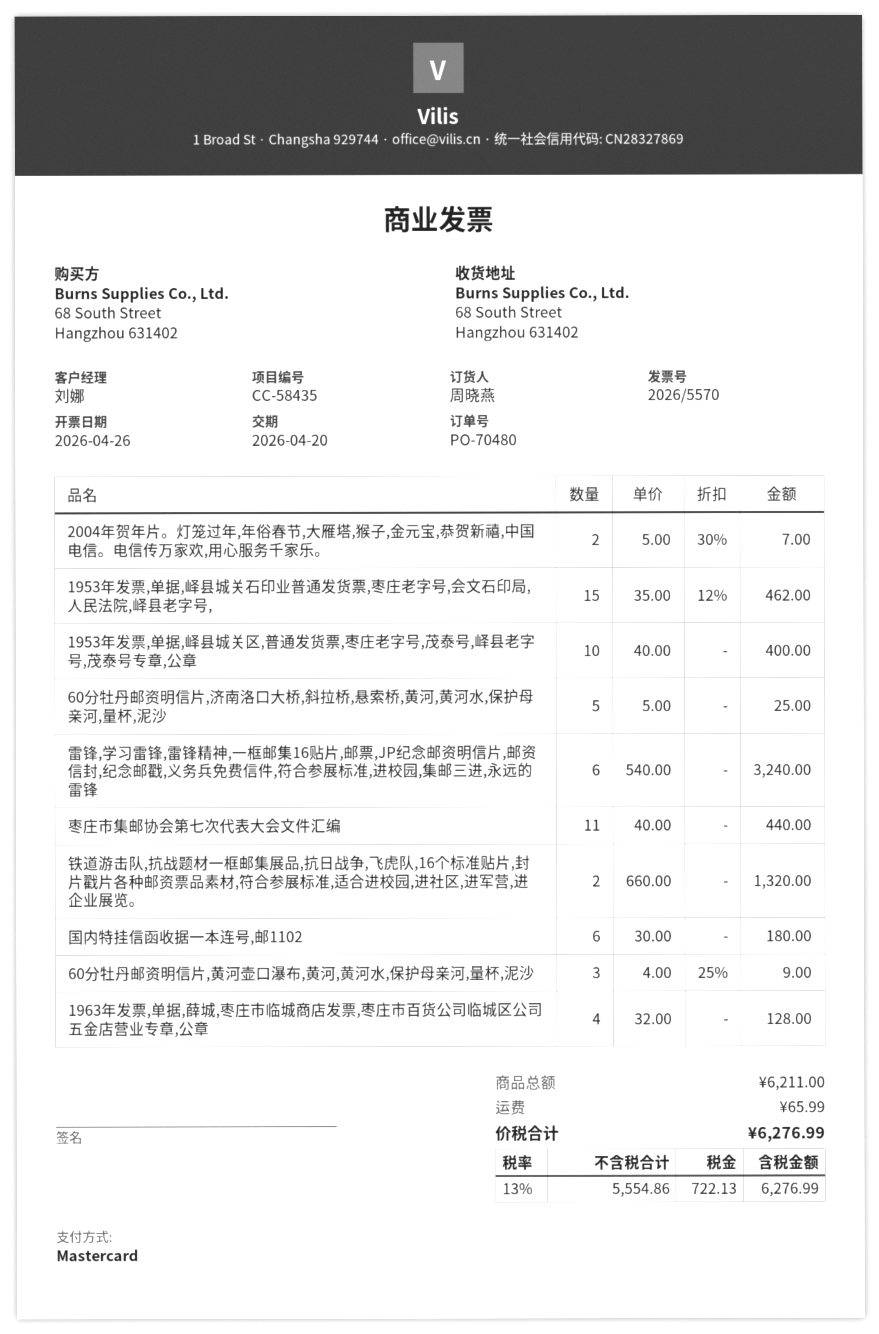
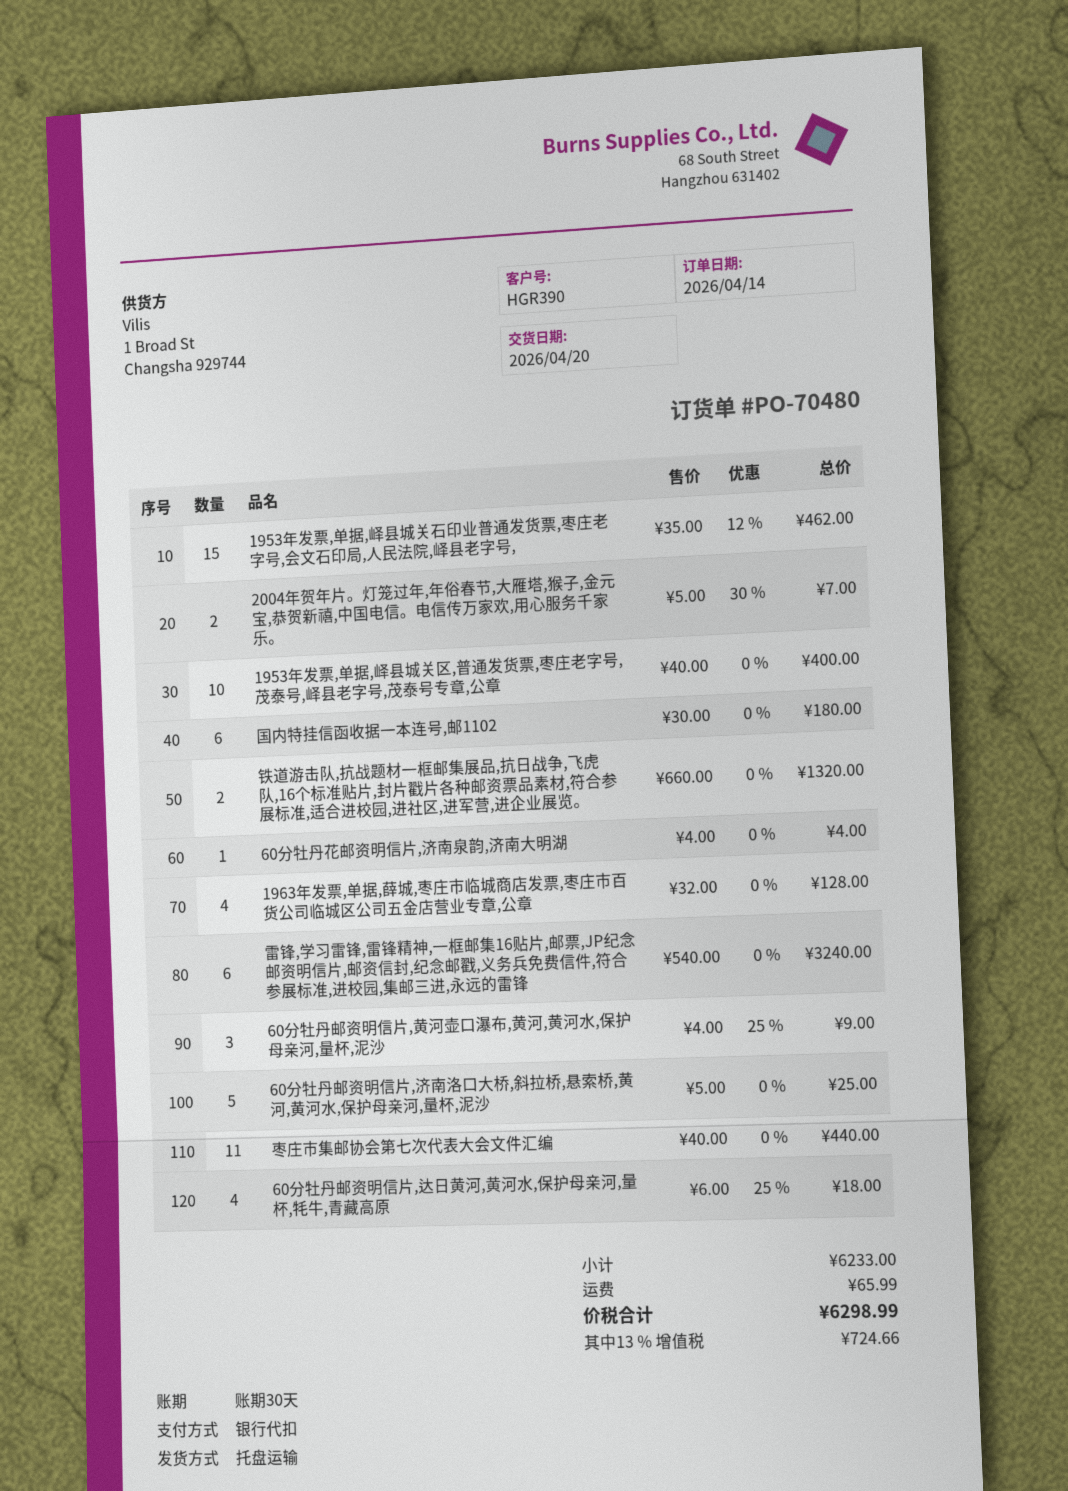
payment method: Mastercard -> direct debit
60分牡丹花邮资明信片,济南泉韵,济南大明湖: none -> 1 x 4.00 = 4.00
60分牡丹邮资明信片,达日黄河,黄河水,保护母亲河,量杯,牦牛,青藏高原: none -> 4 x 6.00 - 25% = 18.00
subtotal: 6211.00 -> 6233.00
tax: 13% = 722.13 -> 13% = 724.66
total: 6276.99 -> 6298.99

